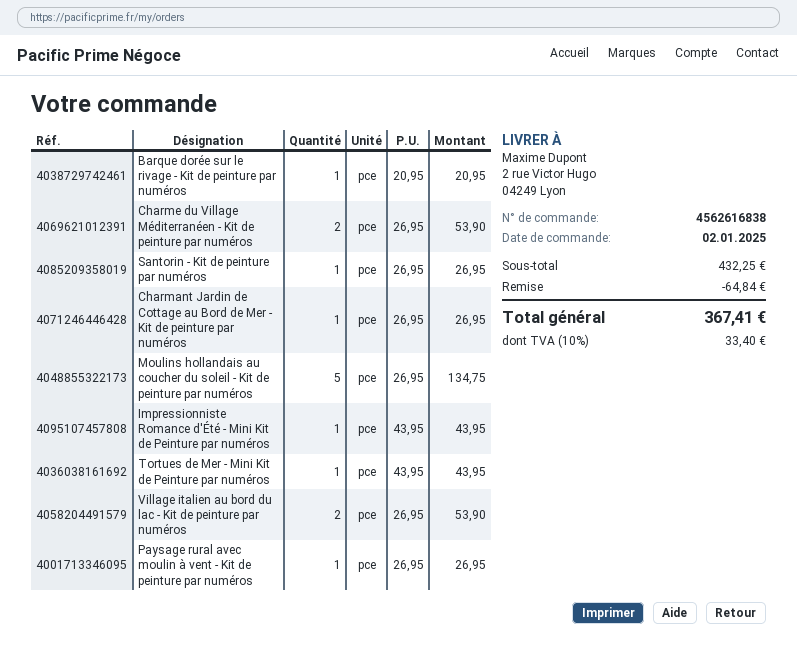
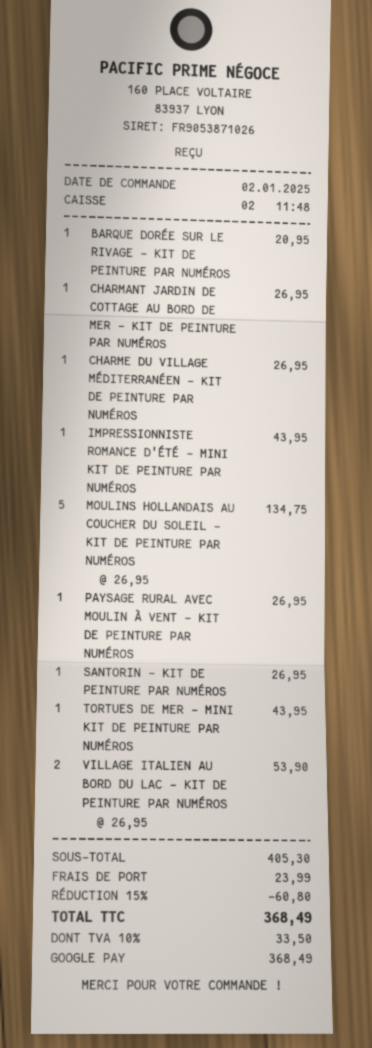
Charme du Village Méditerranéen - Kit de peinture par numéros: 2 x 26.95 = 53.90 -> 1 x 26.95 = 26.95
subtotal: 432.25 -> 405.30
discount: 64.84 -> 60.80
shipping: none -> 23.99
tax: 10% = 33.40 -> 10% = 33.50
total: 367.41 -> 368.49

